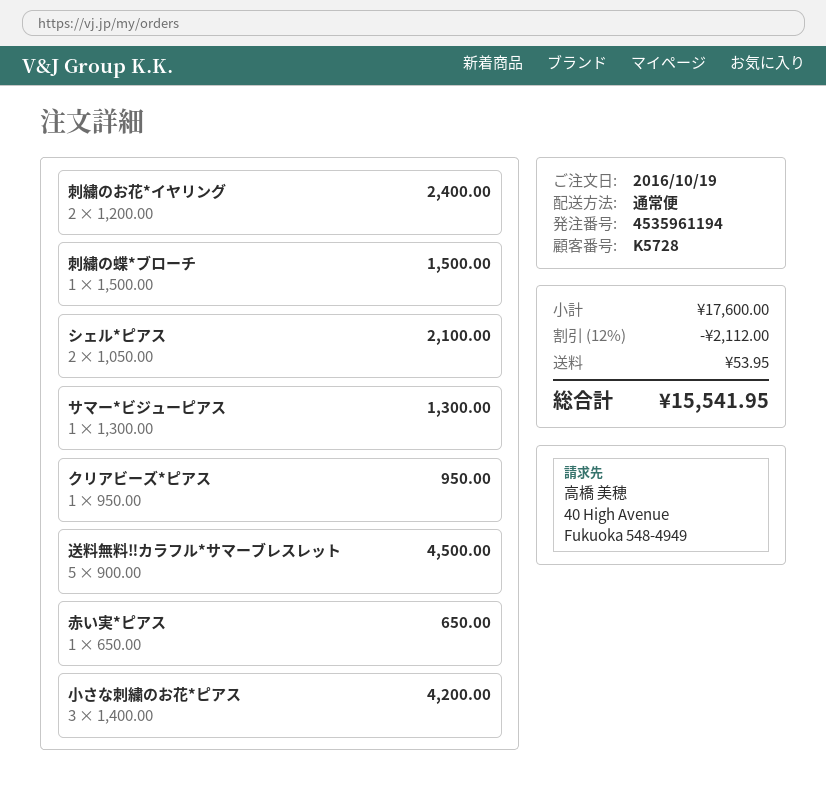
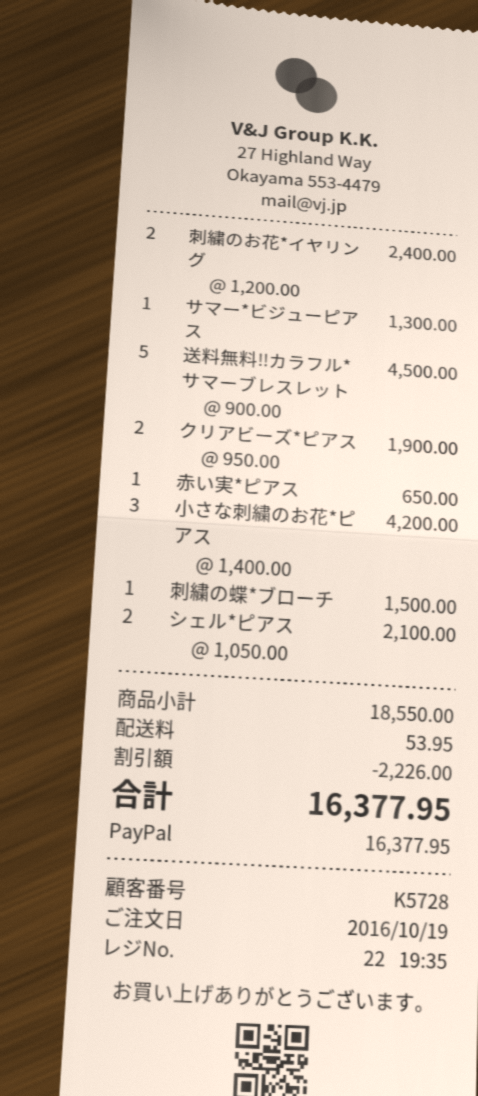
クリアビーズ*ピアス: 1 x 950.00 = 950.00 -> 2 x 950.00 = 1900.00
subtotal: 17600.00 -> 18550.00
discount: 2112.00 -> 2226.00
total: 15541.95 -> 16377.95

